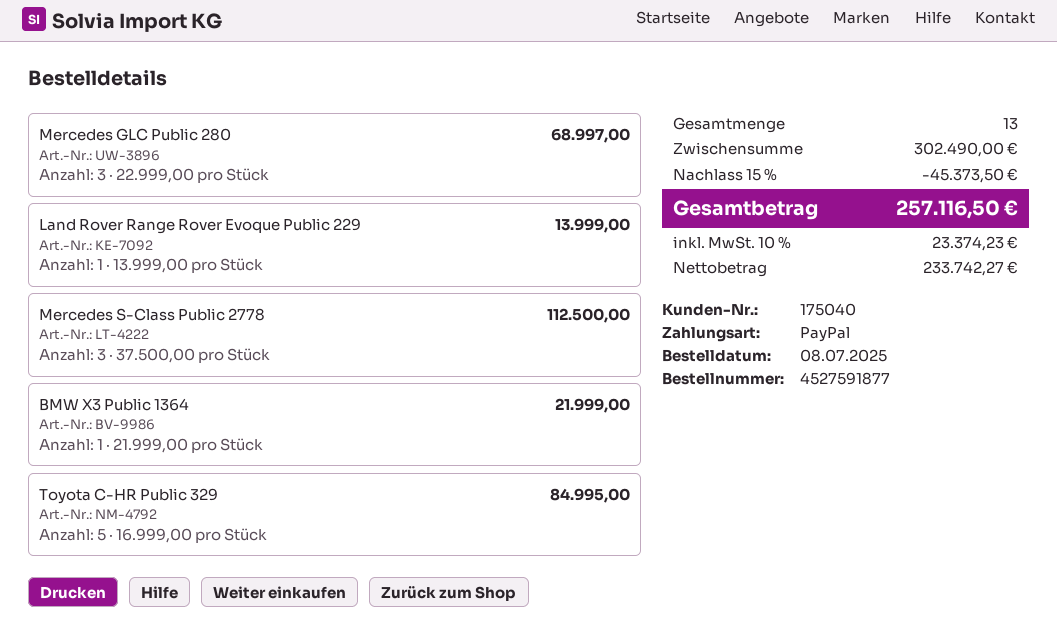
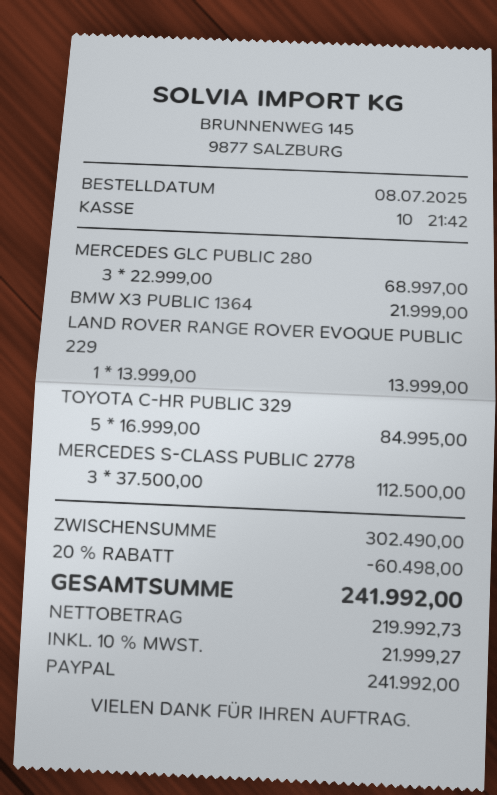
discount: 15% = 45373.50 -> 20% = 60498.00
net: 233742.27 -> 219992.73
tax: 10% = 23374.23 -> 10% = 21999.27
total: 257116.50 -> 241992.00

